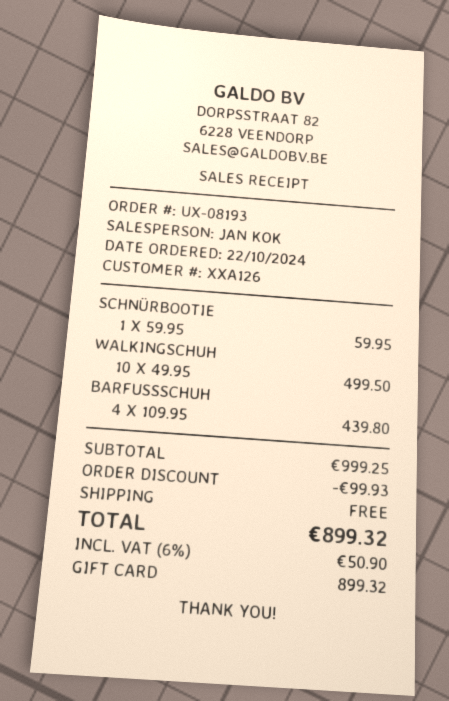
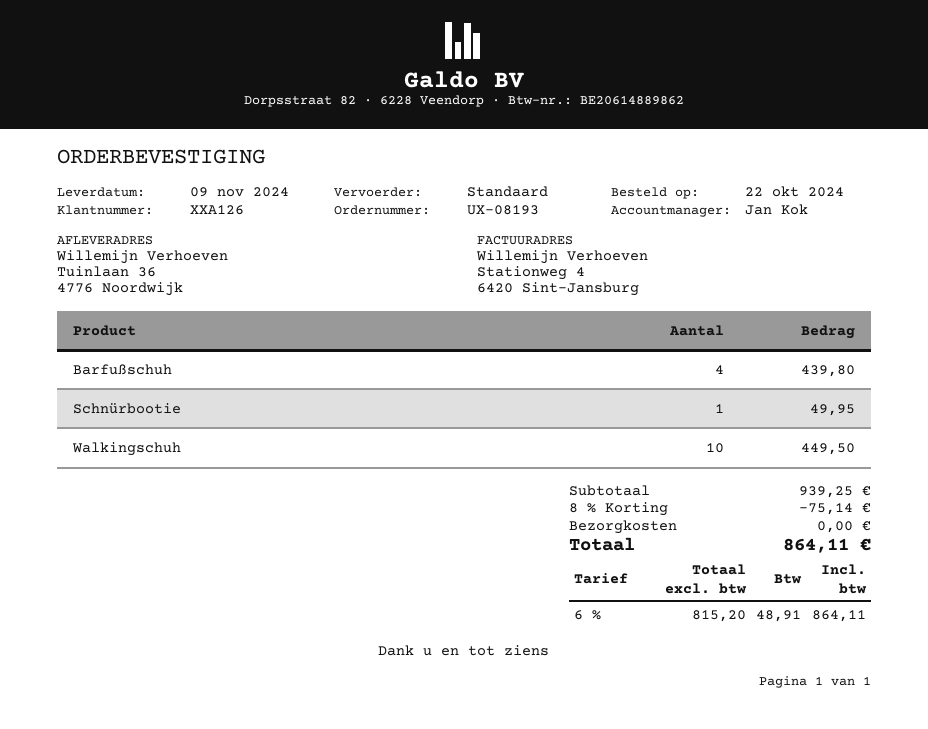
SCHNÜRBOOTIE: 1 for 59.95 -> 1 for 49.95
WALKINGSCHUH: 10 for 499.50 -> 10 for 449.50
subtotal: 999.25 -> 939.25
discount: 99.93 -> 75.14
tax: 6% = 50.90 -> 6% = 48.91
total: 899.32 -> 864.11

